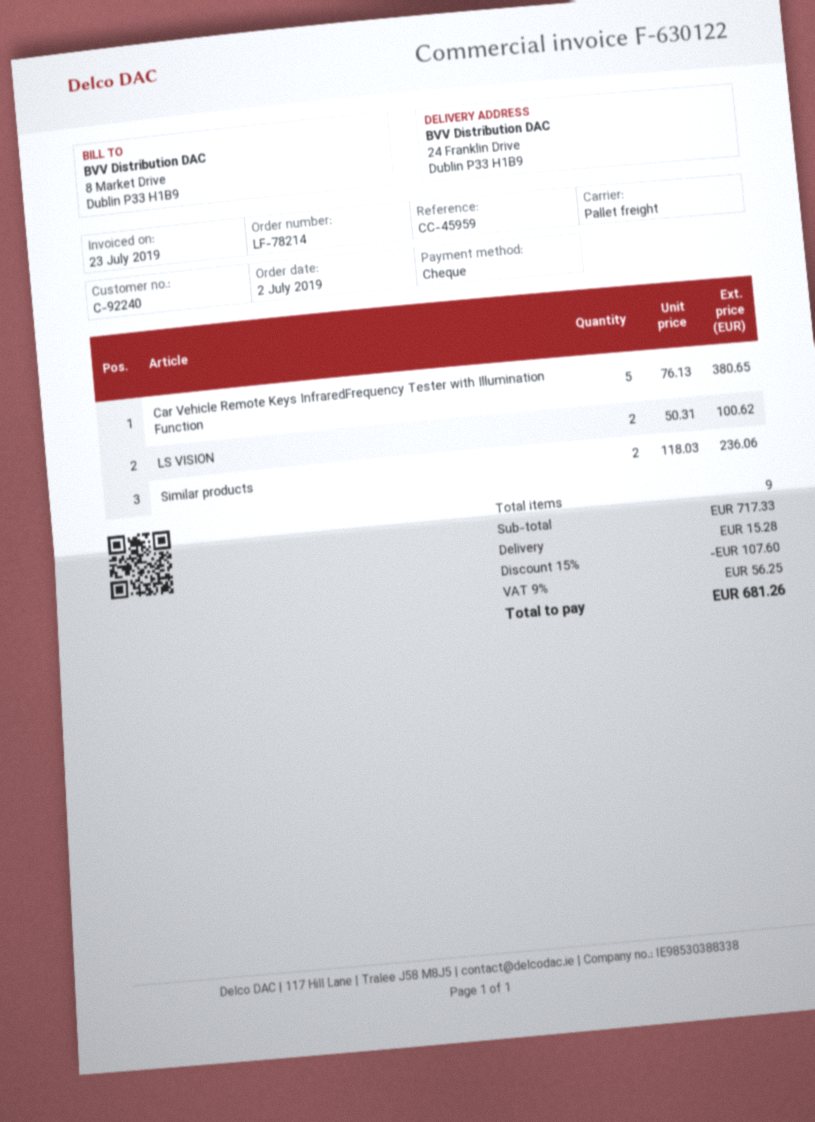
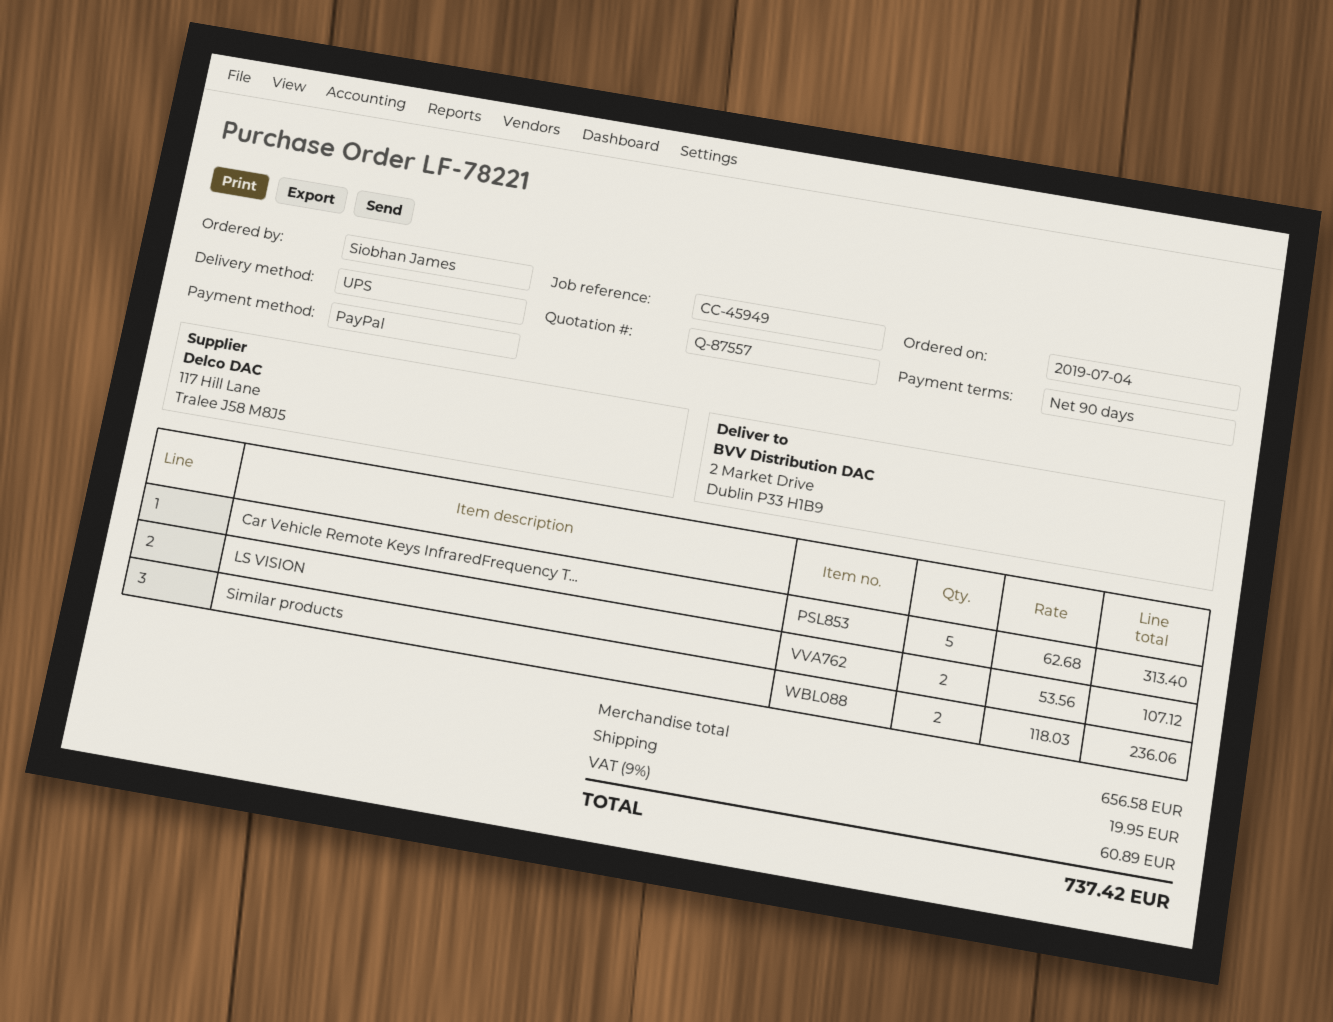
order number: LF-78214 -> LF-78221
order date: 2019-07-02 -> 2019-07-04
reference: CC-45959 -> CC-45949
payment method: cheque -> PayPal
shipping method: pallet freight -> UPS
ship to: 24 Franklin Drive, Dublin P33 H1B9 -> 2 Market Drive, Dublin P33 H1B9
Car Vehicle Remote Keys InfraredFrequency Tester with Illumination Function: 5 x 76.13 = 380.65 -> 5 x 62.68 = 313.40
LS VISION: 2 x 50.31 = 100.62 -> 2 x 53.56 = 107.12
subtotal: 717.33 -> 656.58
discount: 15% = 107.60 -> none
shipping: 15.28 -> 19.95
tax: 9% = 56.25 -> 9% = 60.89
total: 681.26 -> 737.42

